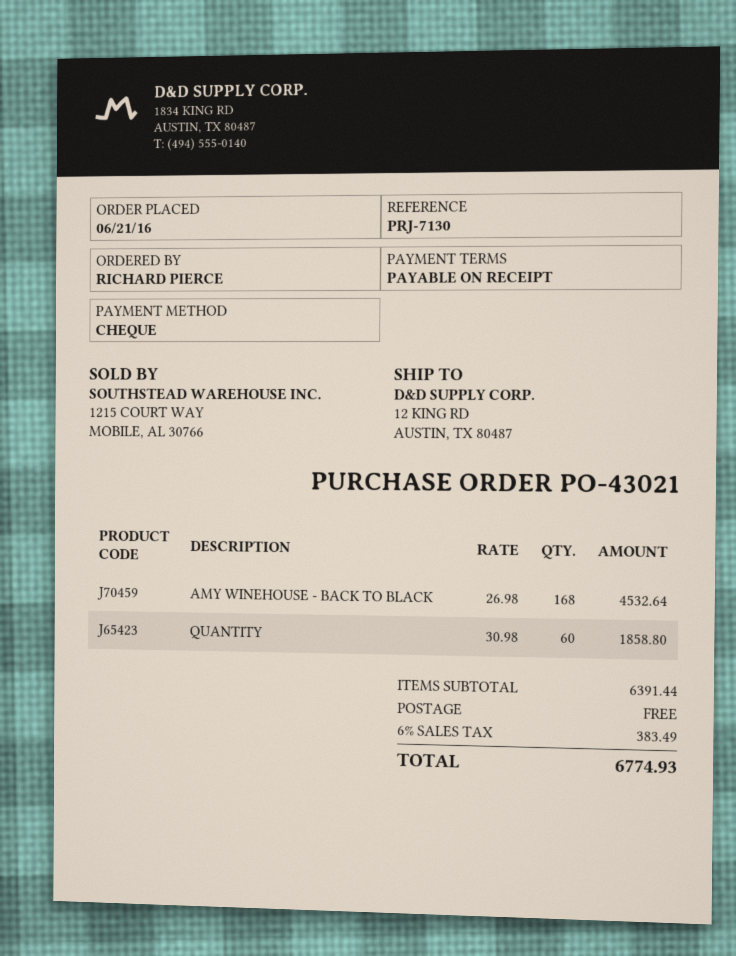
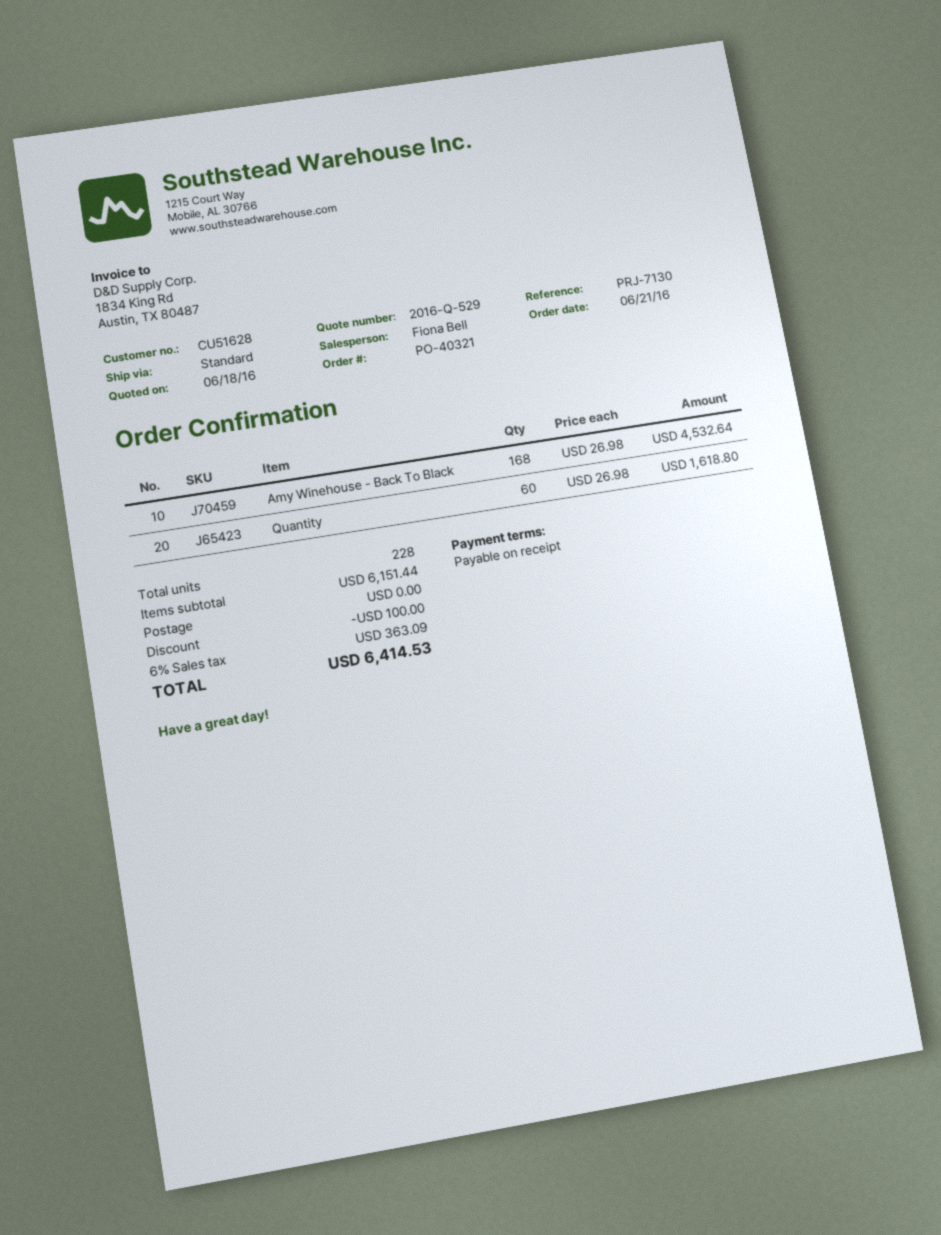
order number: PO-43021 -> PO-40321
QUANTITY: 60 x 30.98 = 1858.80 -> 60 x 26.98 = 1618.80
subtotal: 6391.44 -> 6151.44
discount: none -> 100.00
tax: 6% = 383.49 -> 6% = 363.09
total: 6774.93 -> 6414.53

